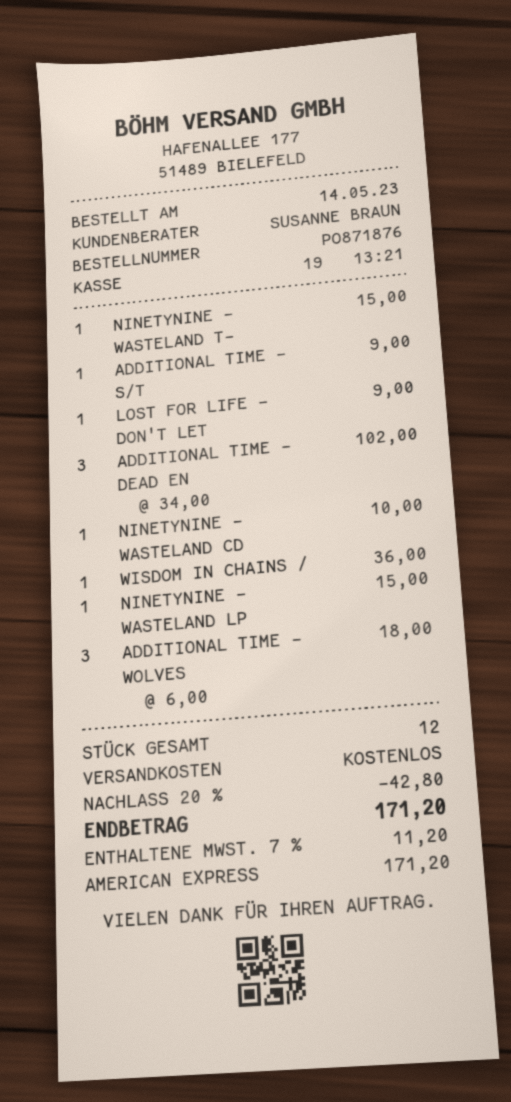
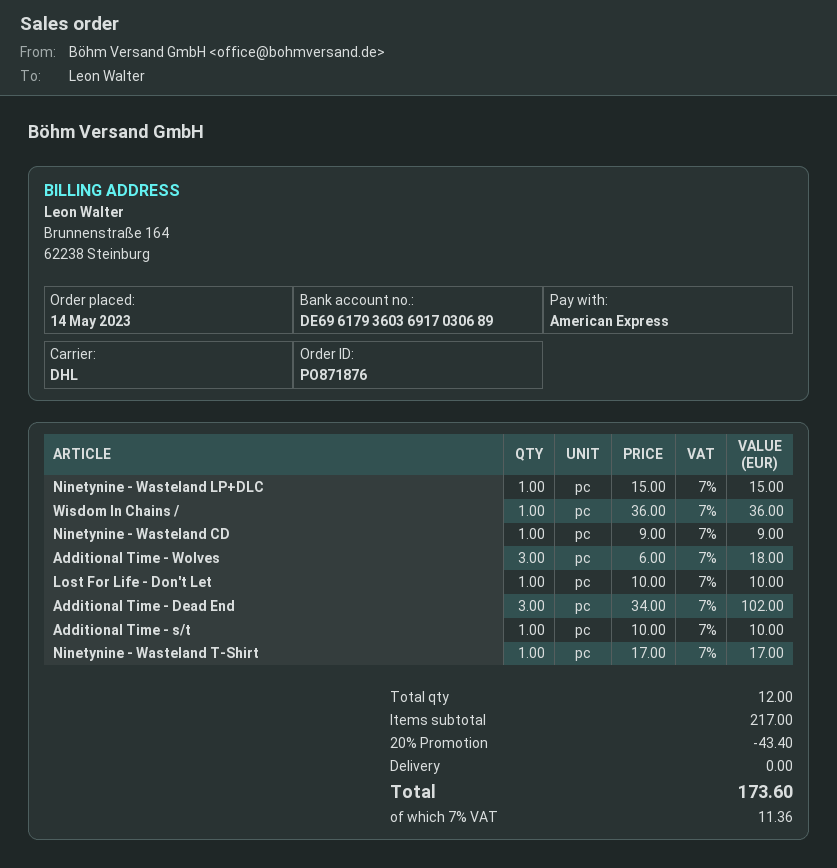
NINETYNINE - WASTELAND T-: 1 x 15.00 = 15.00 -> 1 x 17.00 = 17.00
ADDITIONAL TIME - S/T: 1 x 9.00 = 9.00 -> 1 x 10.00 = 10.00
LOST FOR LIFE - DON'T LET: 1 x 9.00 = 9.00 -> 1 x 10.00 = 10.00
NINETYNINE - WASTELAND CD: 1 x 10.00 = 10.00 -> 1 x 9.00 = 9.00
discount: 20% = 42.80 -> 20% = 43.40
tax: 7% = 11.20 -> 7% = 11.36
total: 171.20 -> 173.60

